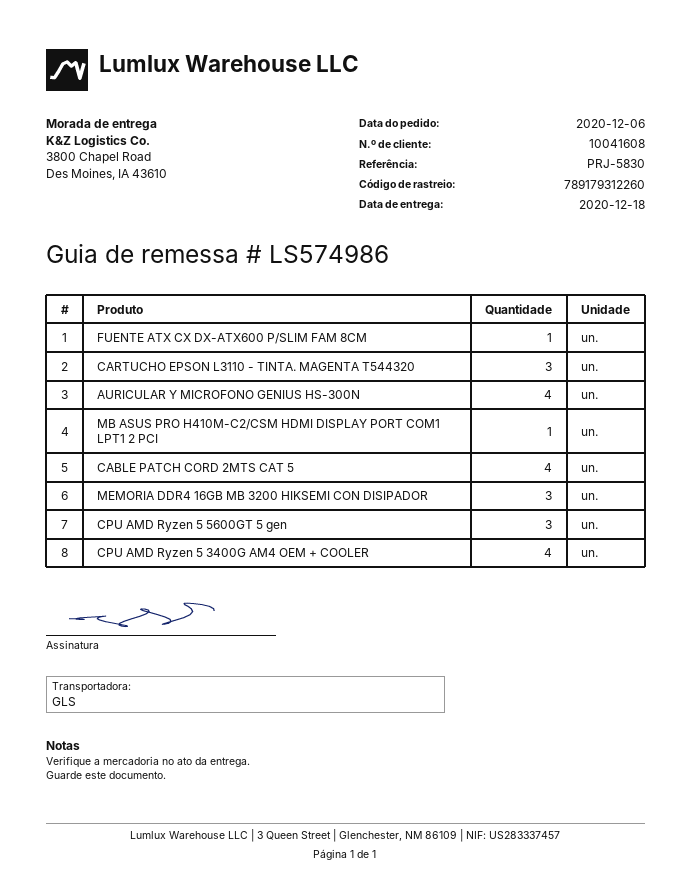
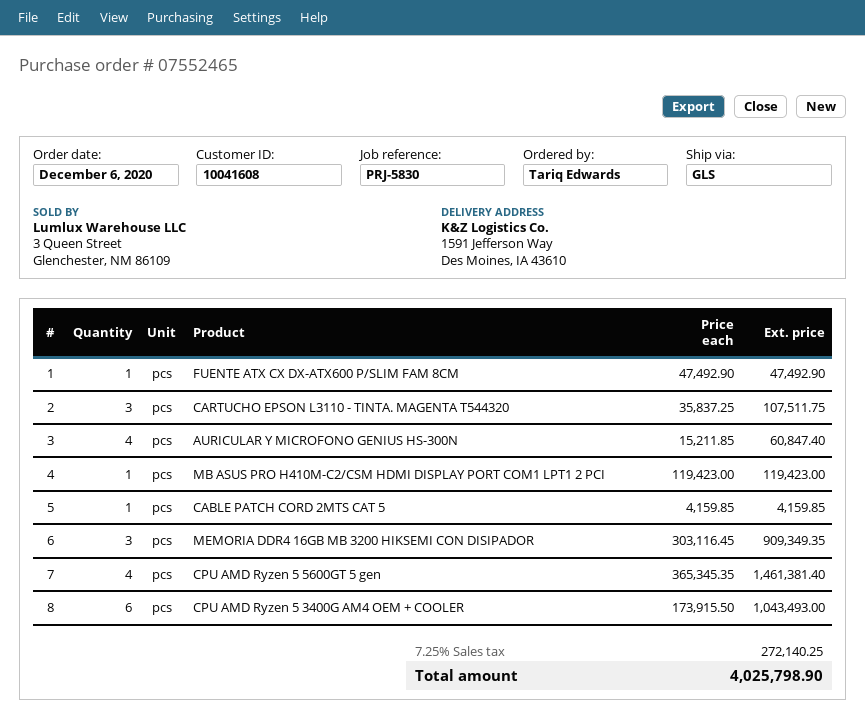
ship to: 3800 Chapel Road, Des Moines, IA 43610 -> 1591 Jefferson Way, Des Moines, IA 43610
CABLE PATCH CORD 2MTS CAT 5: 4 -> 1
CPU AMD Ryzen 5 5600GT 5 gen: 3 -> 4
CPU AMD Ryzen 5 3400G AM4 OEM + COOLER: 4 -> 6

